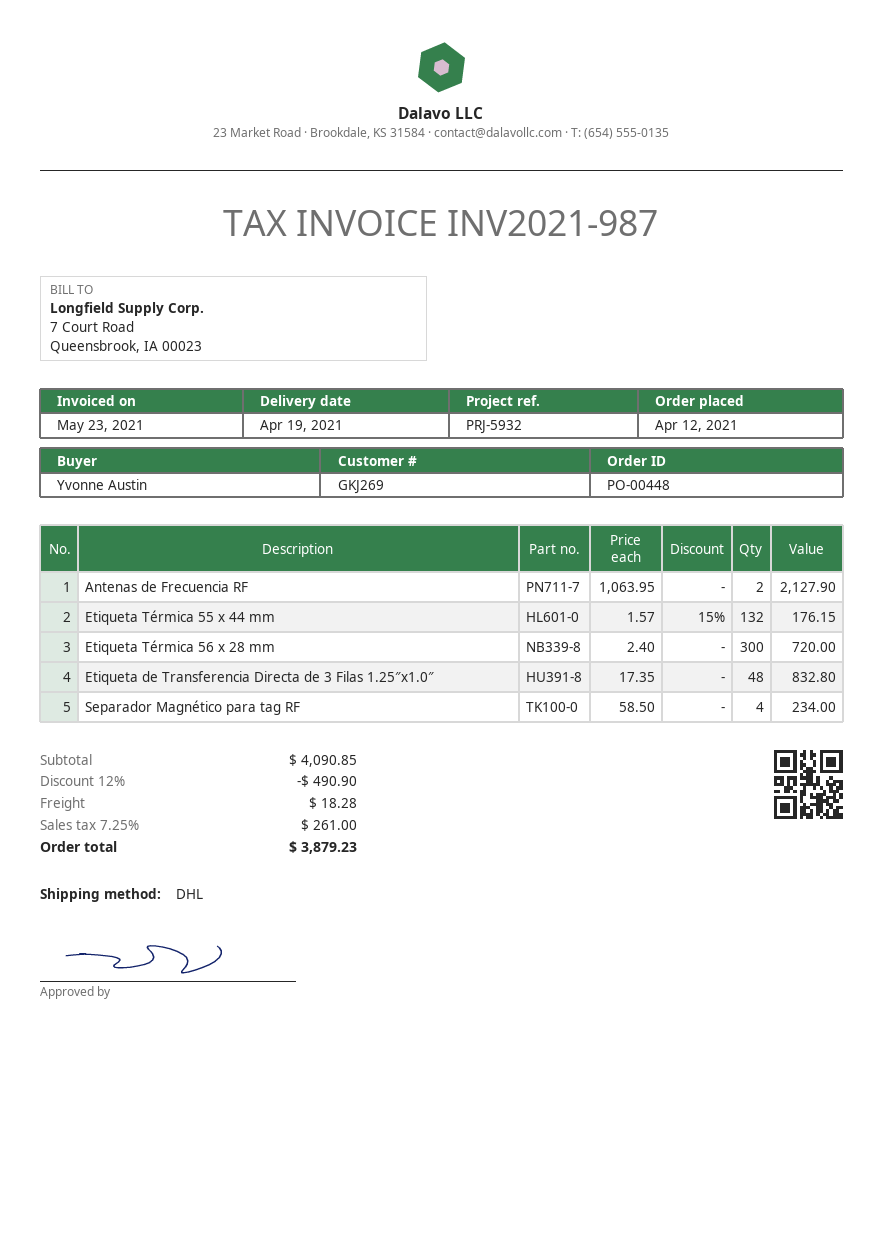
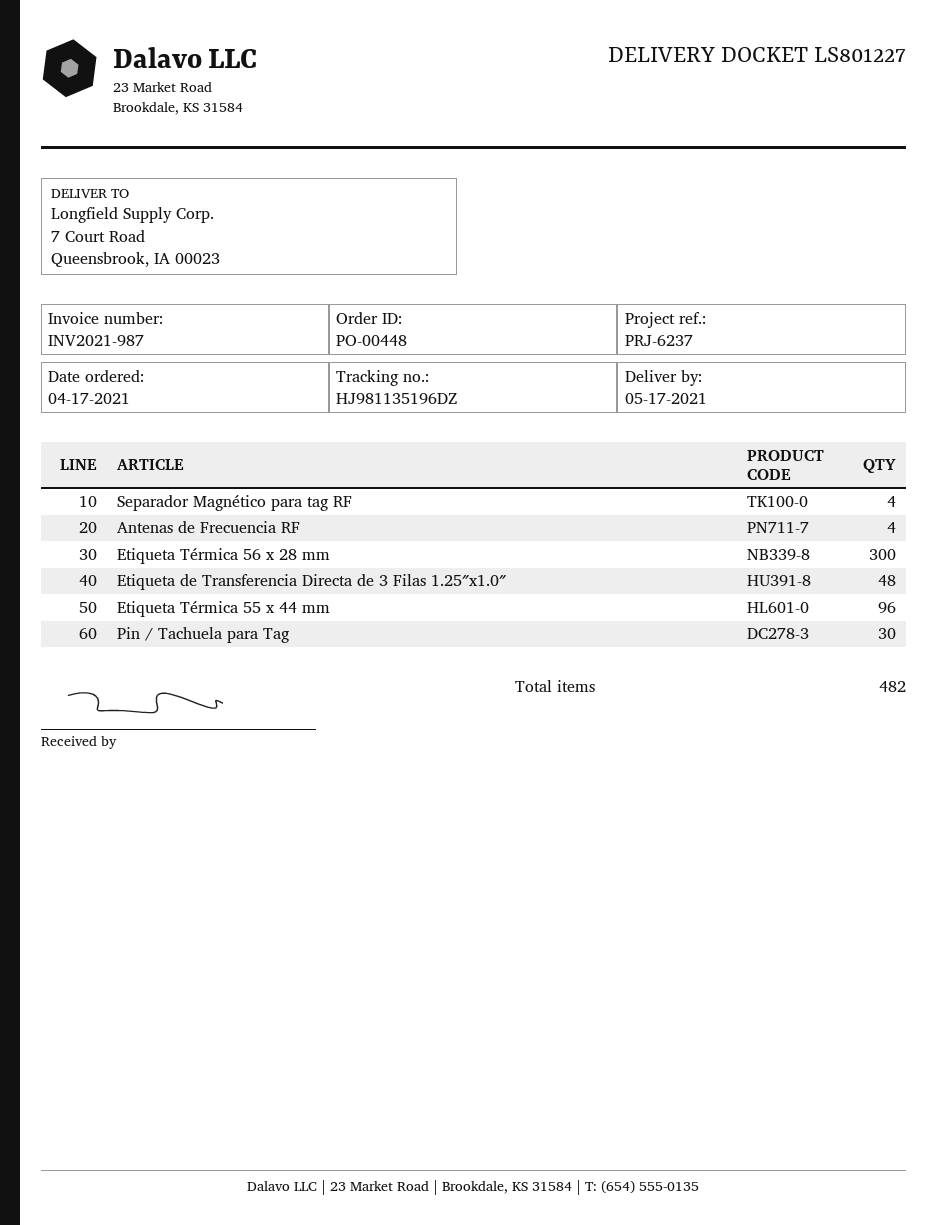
order date: 2021-04-12 -> 2021-04-17
delivery date: 2021-04-19 -> 2021-05-17
reference: PRJ-5932 -> PRJ-6237
Antenas de Frecuencia RF: 2 -> 4
Etiqueta Térmica 55 x 44 mm: 132 -> 96
Pin / Tachuela para Tag: none -> 30

